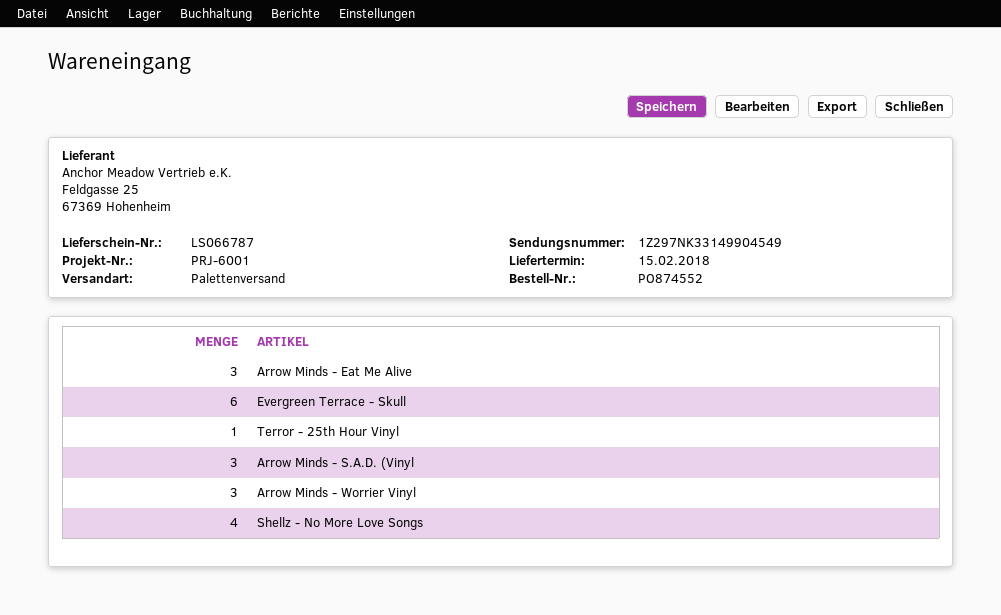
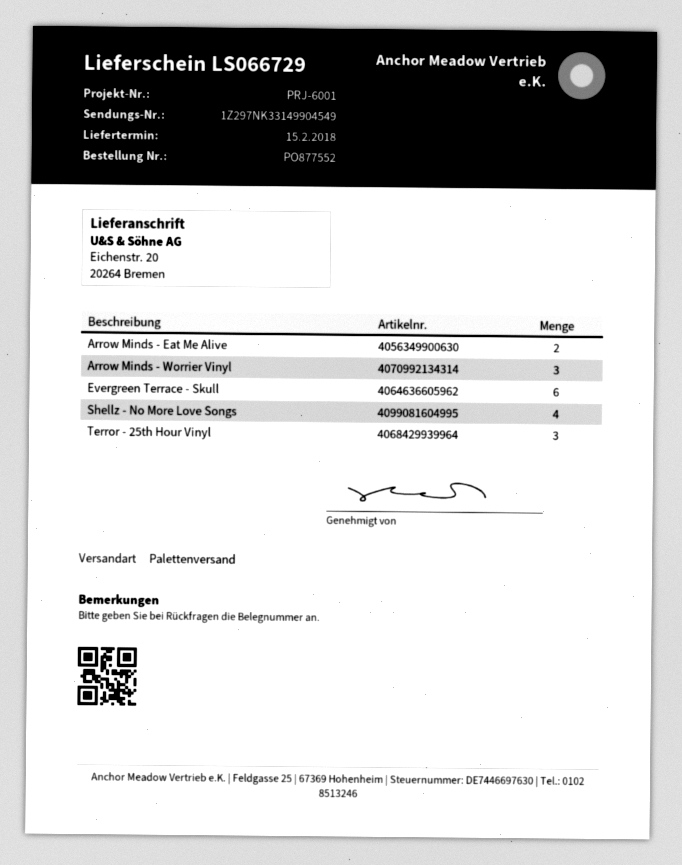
order number: PO874552 -> PO877552
delivery note number: LS066787 -> LS066729
Arrow Minds - Eat Me Alive: 3 -> 2
Terror - 25th Hour Vinyl: 1 -> 3
Arrow Minds - S.A.D. (Vinyl: 3 -> none

